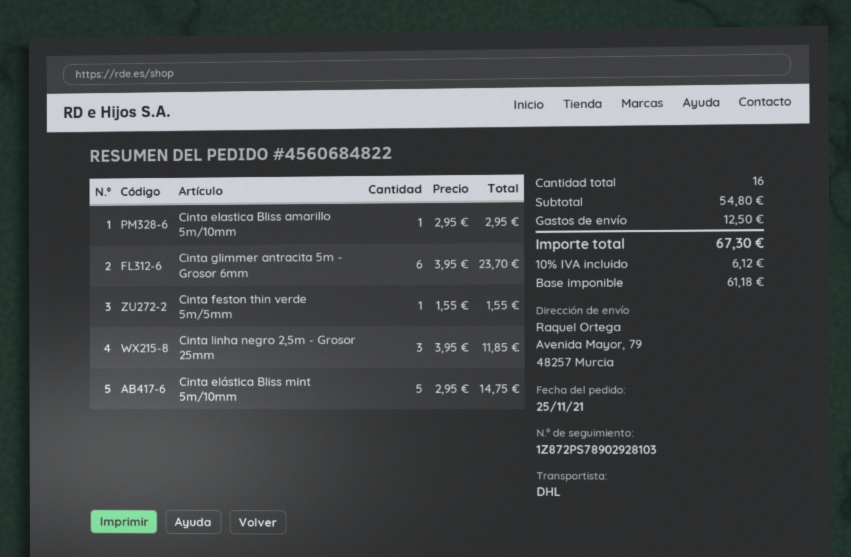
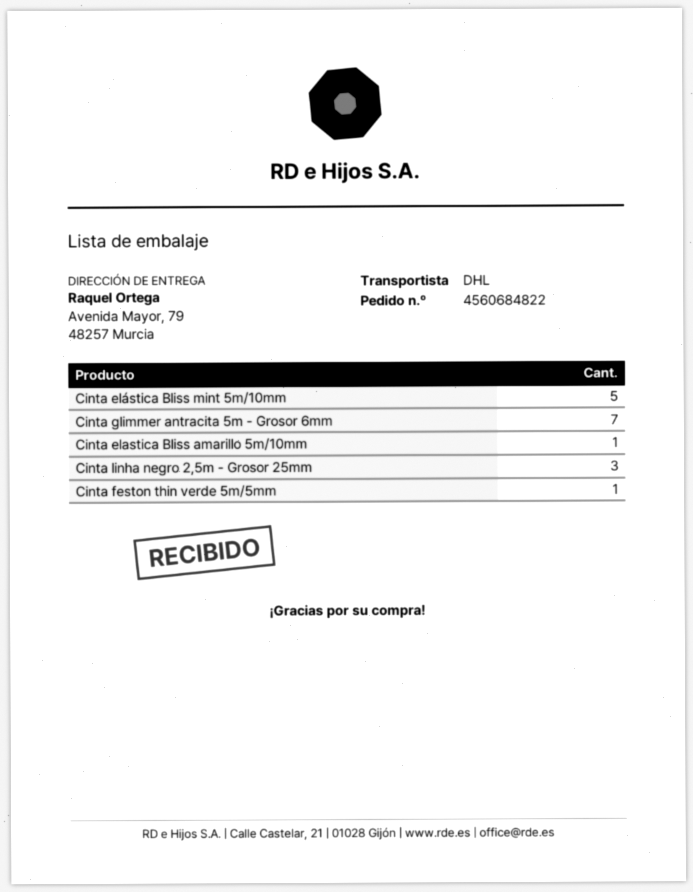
Cinta glimmer antracita 5m - Grosor 6mm: 6 -> 7

